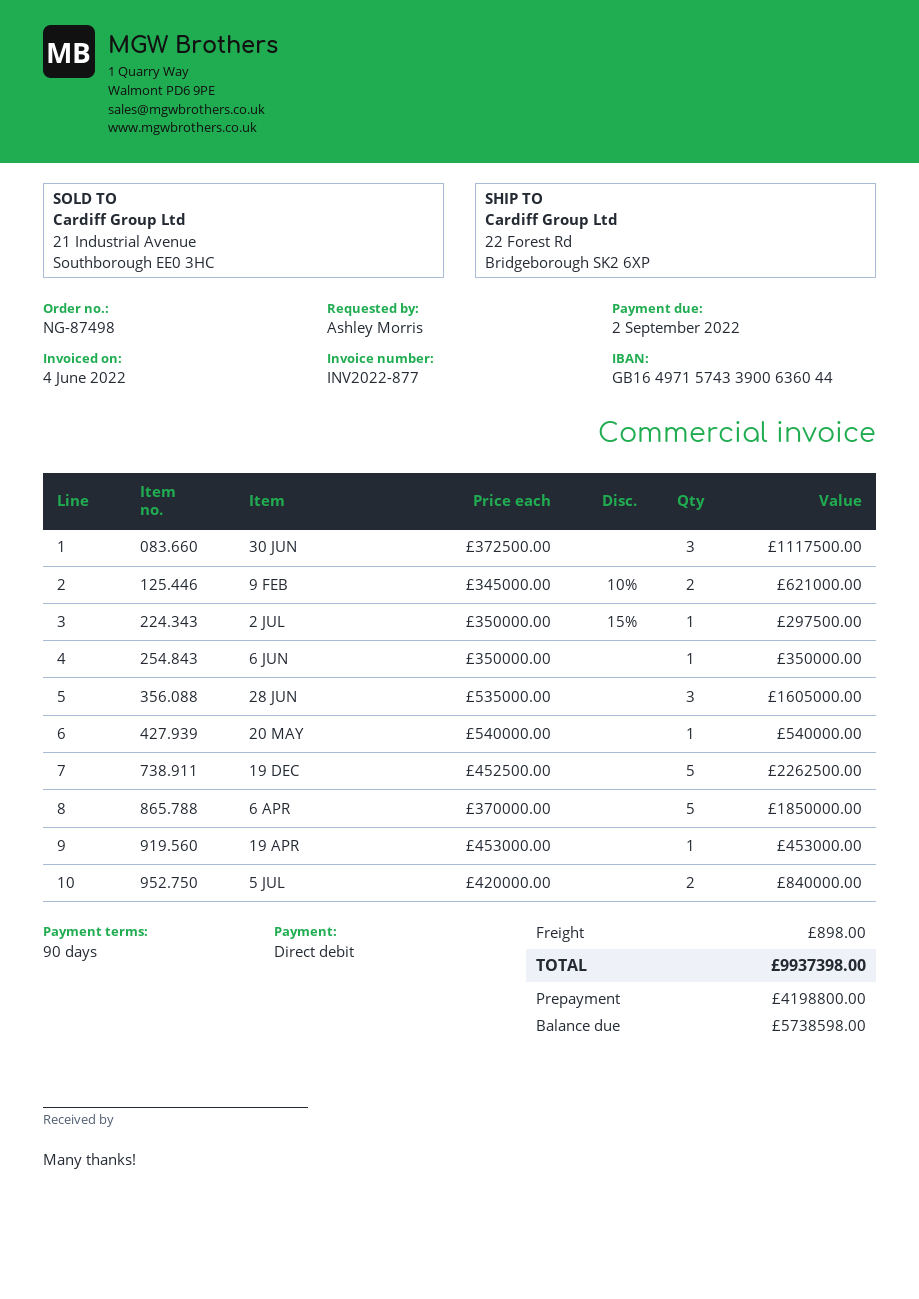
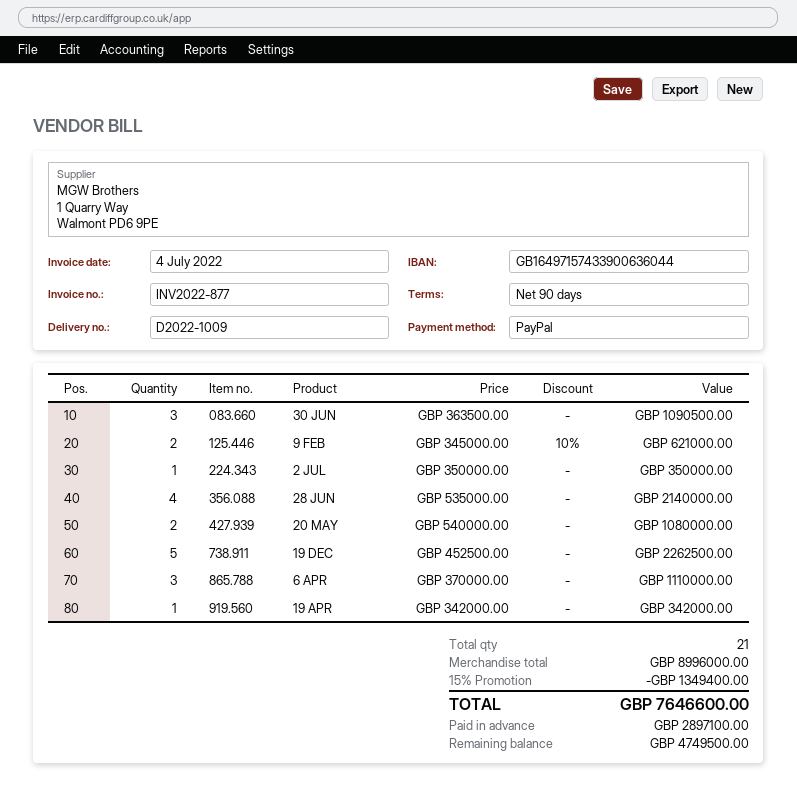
invoice date: 2022-06-04 -> 2022-07-04
payment method: direct debit -> PayPal
30 JUN: 3 x 372500.00 = 1117500.00 -> 3 x 363500.00 = 1090500.00
2 JUL: 1 x 350000.00 - 15% = 297500.00 -> 1 x 350000.00 = 350000.00
6 JUN: 1 x 350000.00 = 350000.00 -> none
28 JUN: 3 x 535000.00 = 1605000.00 -> 4 x 535000.00 = 2140000.00
20 MAY: 1 x 540000.00 = 540000.00 -> 2 x 540000.00 = 1080000.00
6 APR: 5 x 370000.00 = 1850000.00 -> 3 x 370000.00 = 1110000.00
19 APR: 1 x 453000.00 = 453000.00 -> 1 x 342000.00 = 342000.00
5 JUL: 2 x 420000.00 = 840000.00 -> none
discount: none -> 15% = 1349400.00
shipping: 898.00 -> none
total: 9937398.00 -> 7646600.00
deposit: 4198800.00 -> 2897100.00
balance: 5738598.00 -> 4749500.00

